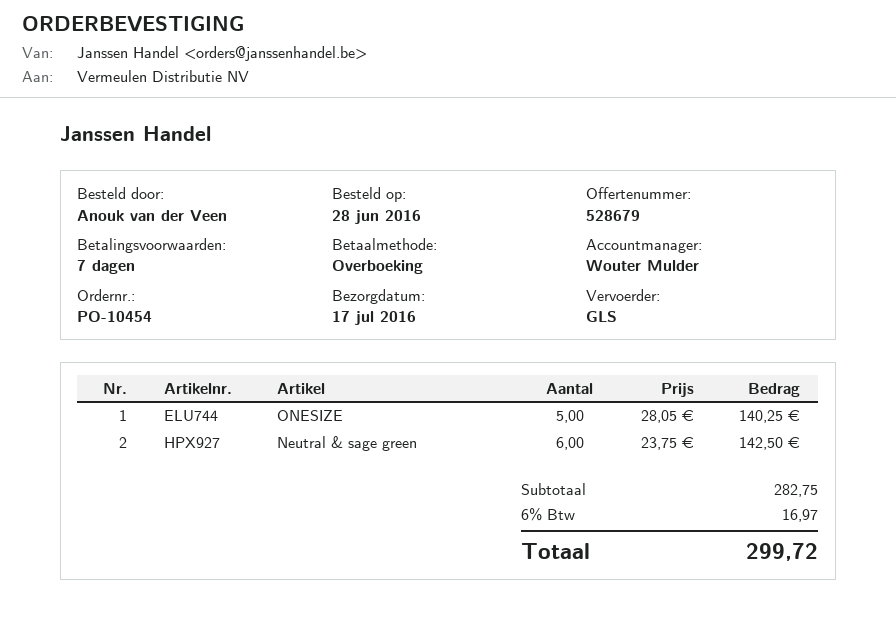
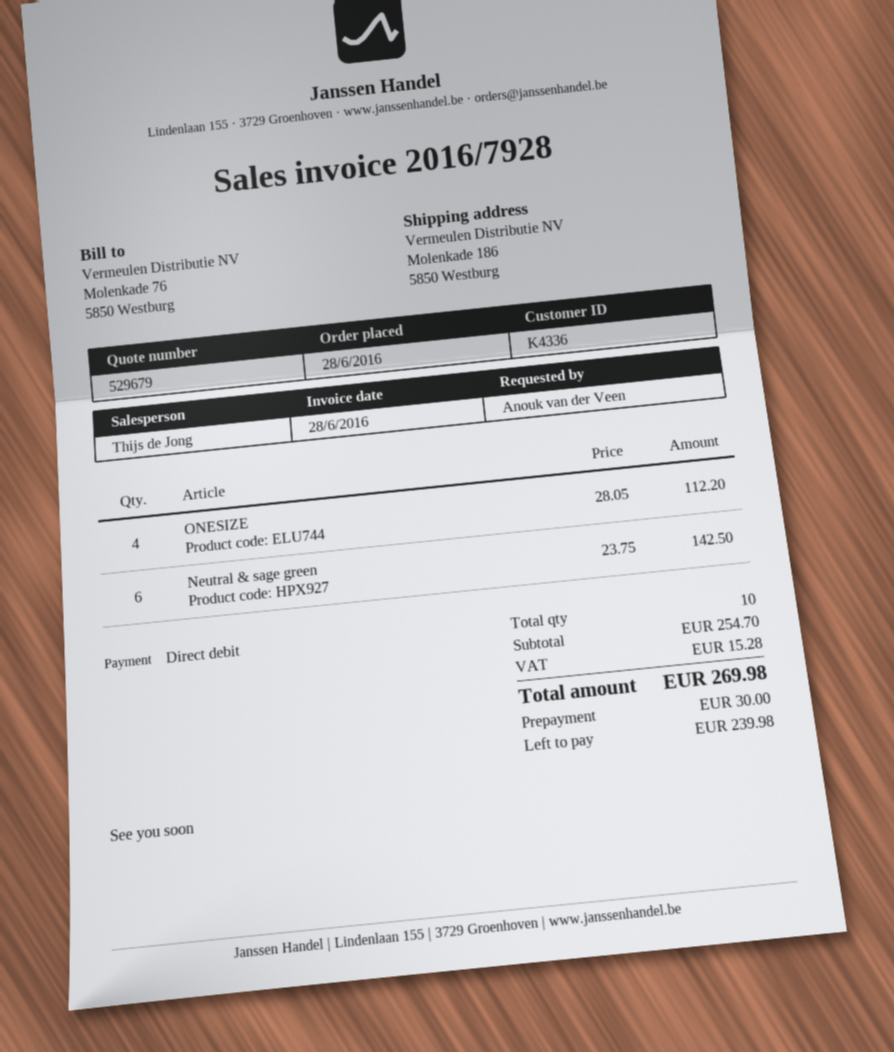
quote number: 528679 -> 529679
sales rep: Wouter Mulder -> Thijs de Jong
payment method: bank transfer -> direct debit
ONESIZE: 5 x 28.05 = 140.25 -> 4 x 28.05 = 112.20
subtotal: 282.75 -> 254.70
tax: 16.97 -> 15.28
total: 299.72 -> 269.98

